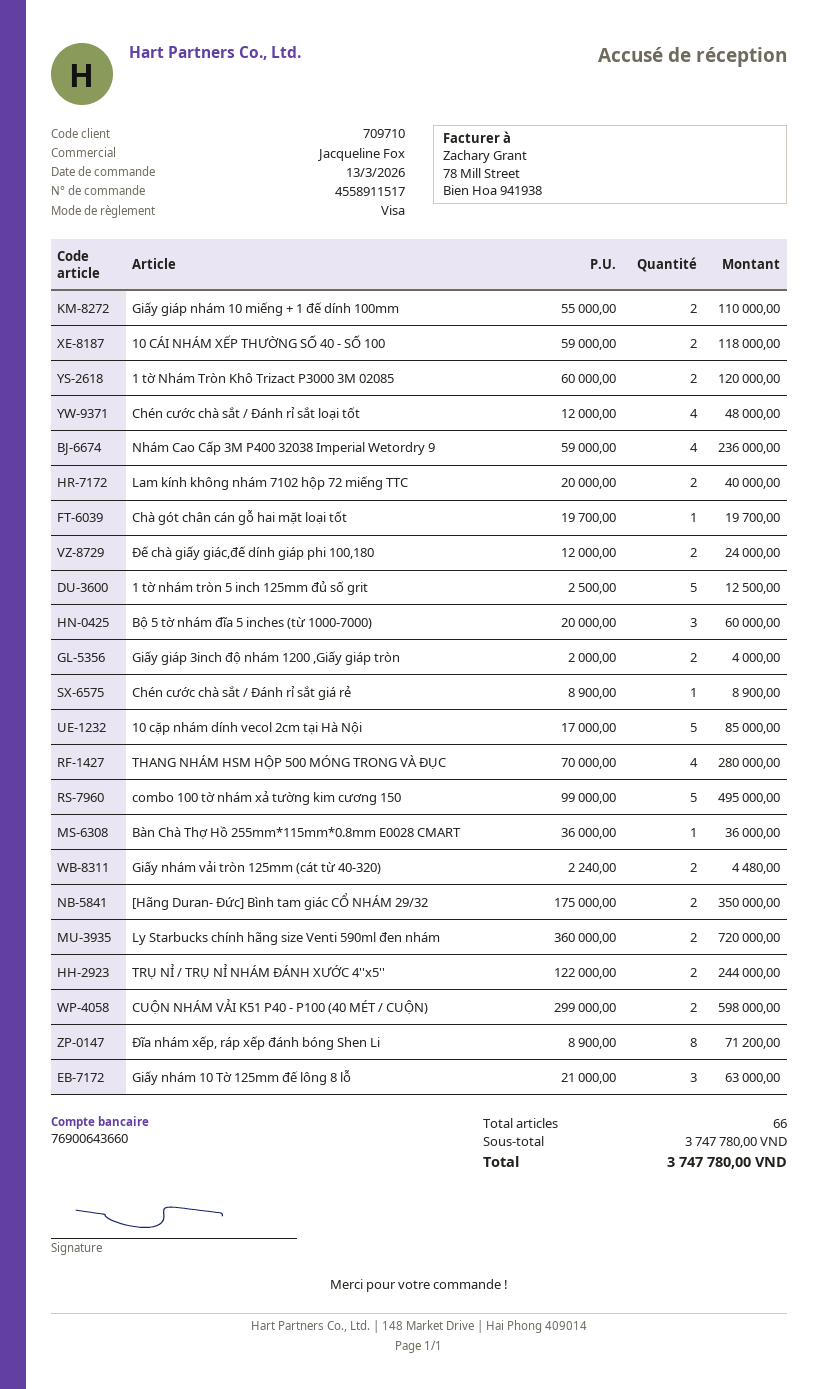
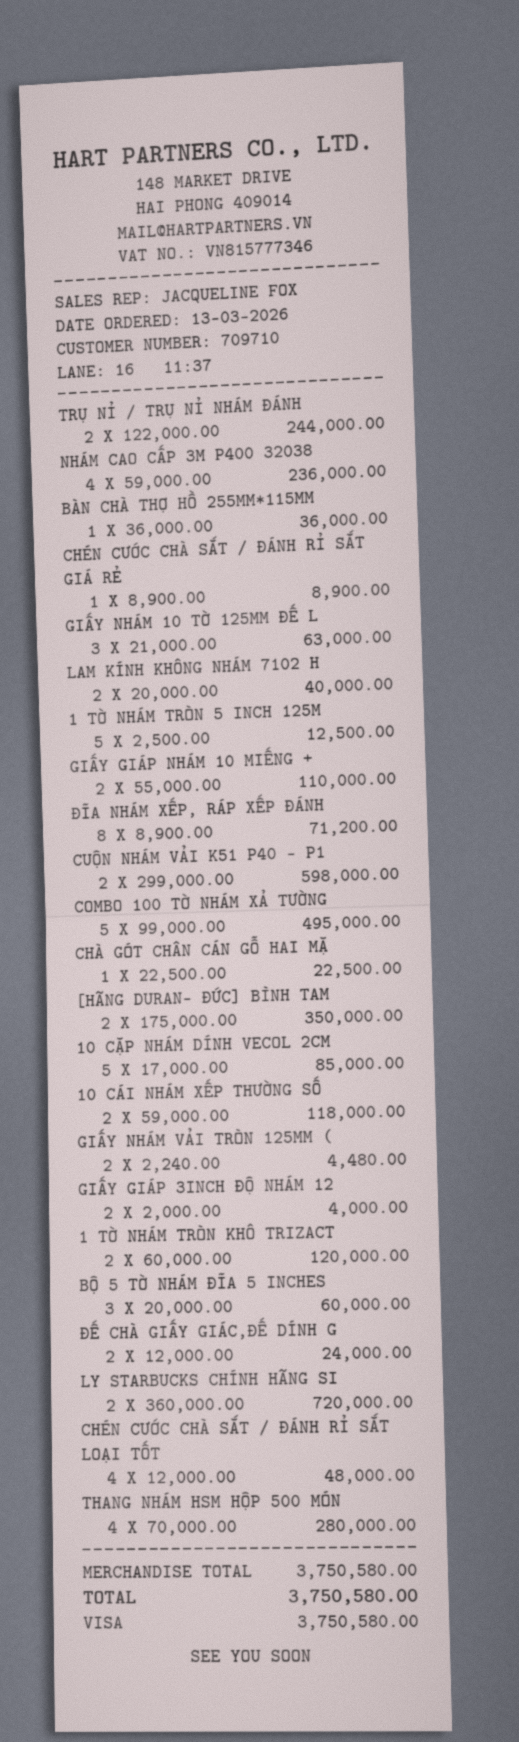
Chà gót chân cán gỗ hai mặt loại tốt: 1 x 19700.00 = 19700.00 -> 1 x 22500.00 = 22500.00
subtotal: 3747780.00 -> 3750580.00
total: 3747780.00 -> 3750580.00

